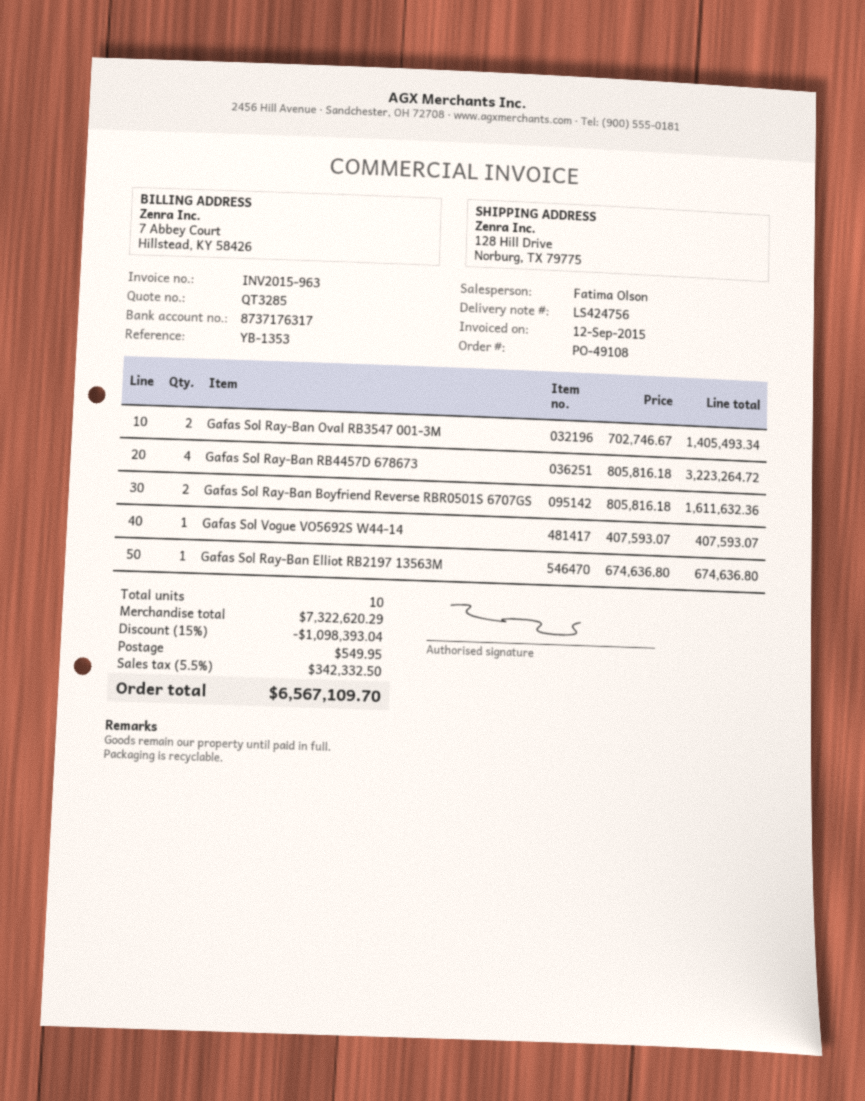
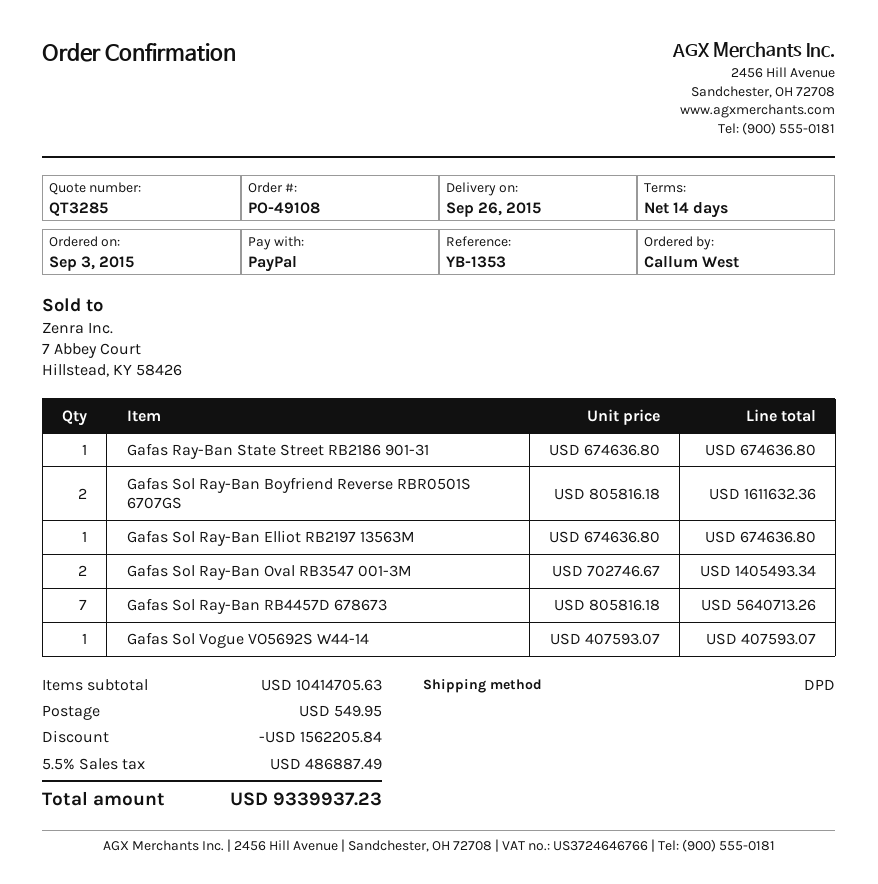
Gafas Sol Ray-Ban RB4457D 678673: 4 x 805816.18 = 3223264.72 -> 7 x 805816.18 = 5640713.26
Gafas Ray-Ban State Street RB2186 901-31: none -> 1 x 674636.80 = 674636.80
subtotal: 7322620.29 -> 10414705.63
discount: 1098393.04 -> 1562205.84
tax: 5.5% = 342332.50 -> 5.5% = 486887.49
total: 6567109.70 -> 9339937.23

